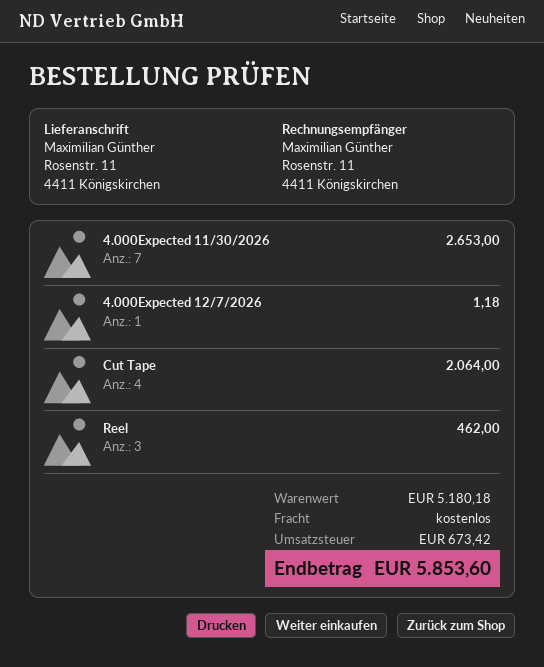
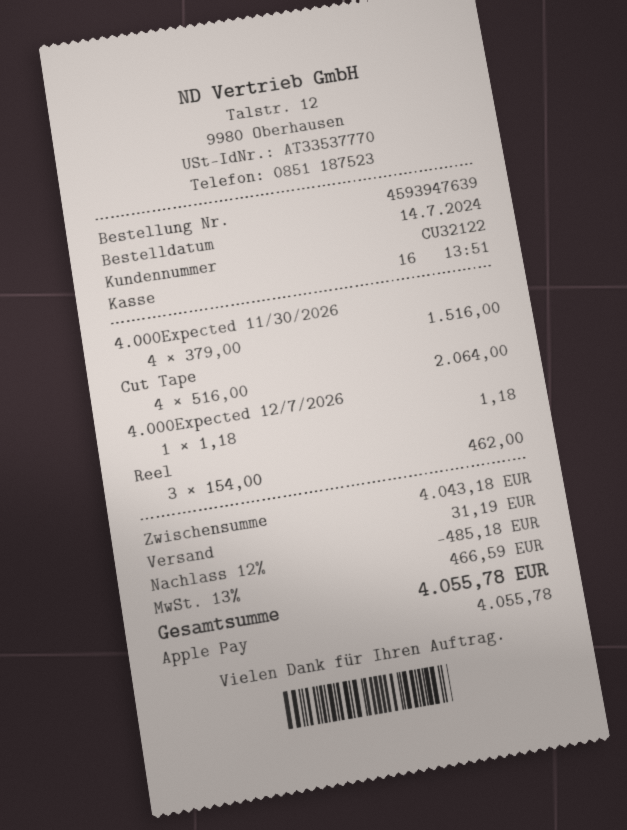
4.000Expected 11/30/2026: 7 for 2653.00 -> 4 for 1516.00
subtotal: 5180.18 -> 4043.18
discount: none -> 12% = 485.18
shipping: 0.00 -> 31.19
tax: 673.42 -> 466.59
total: 5853.60 -> 4055.78

